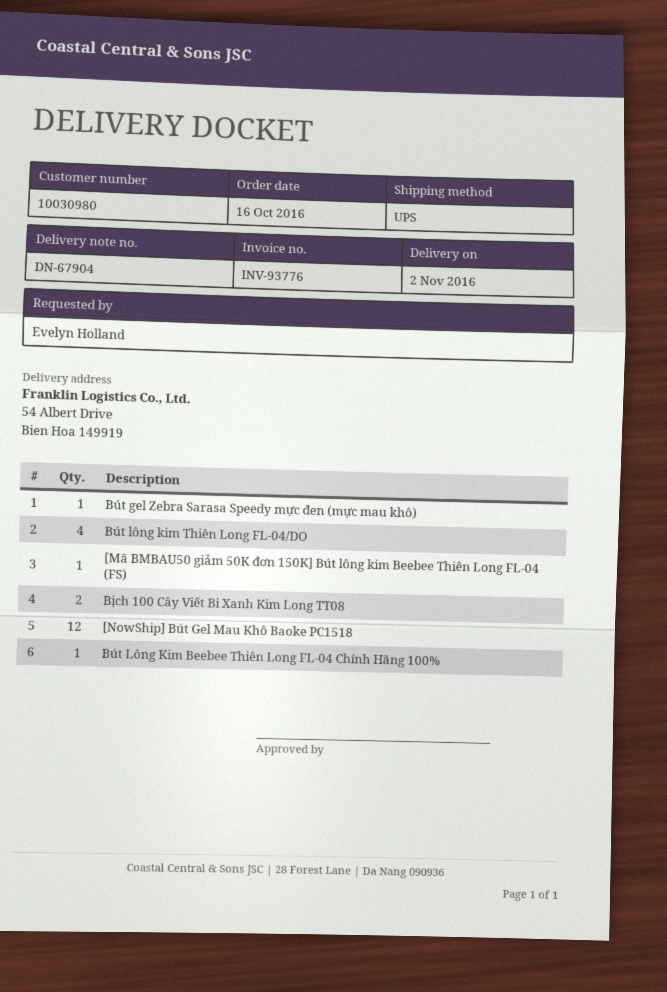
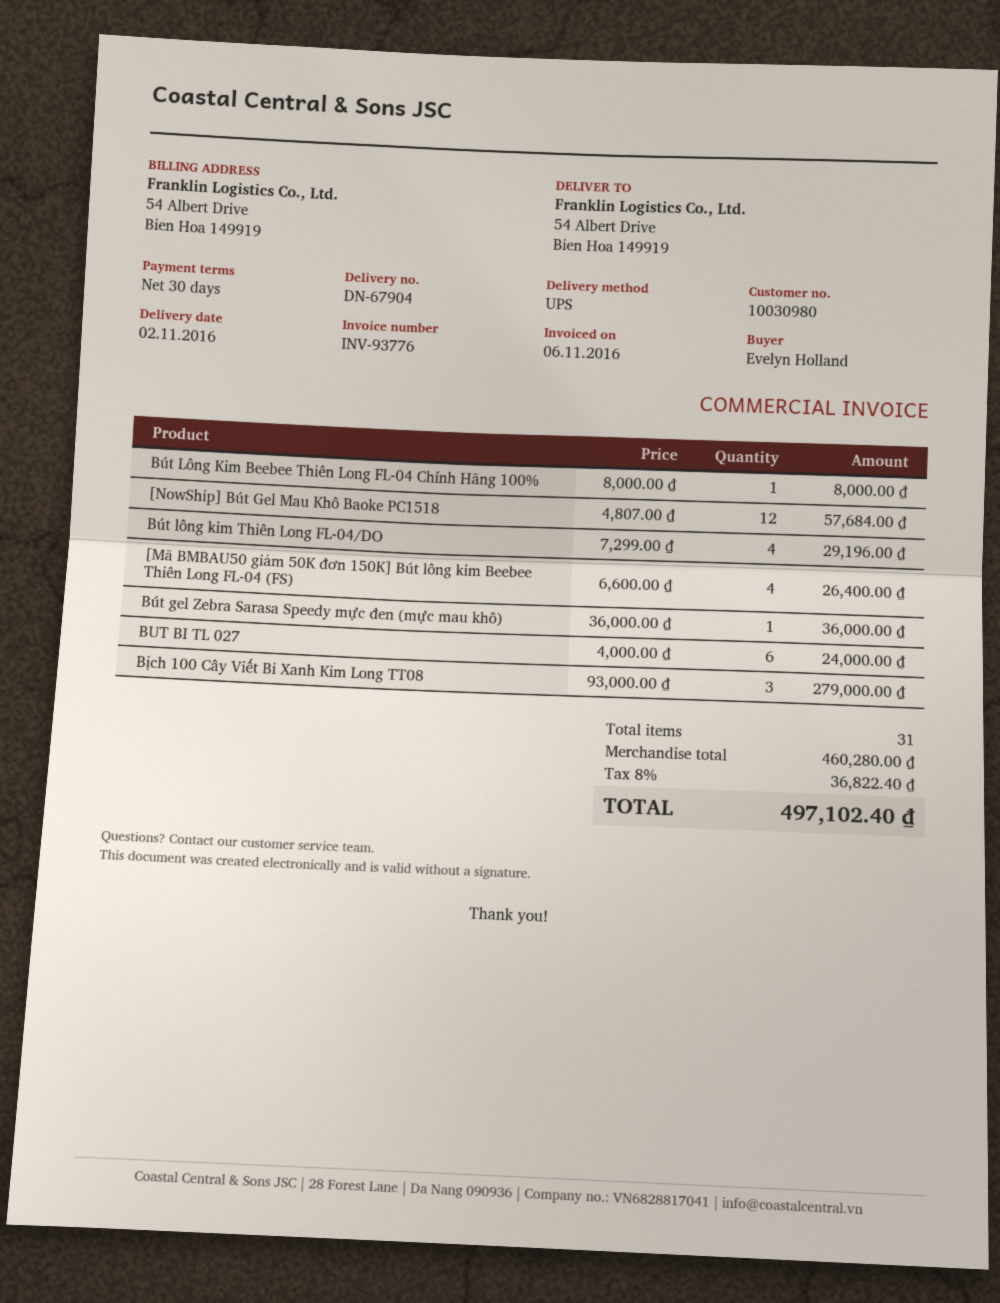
[Mã BMBAU50 giảm 50K đơn 150K] Bút lông kim Beebee Thiên Long FL-04 (FS): 1 -> 4
Bịch 100 Cây Viết Bi Xanh Kim Long TT08: 2 -> 3
BUT BI TL 027: none -> 6

